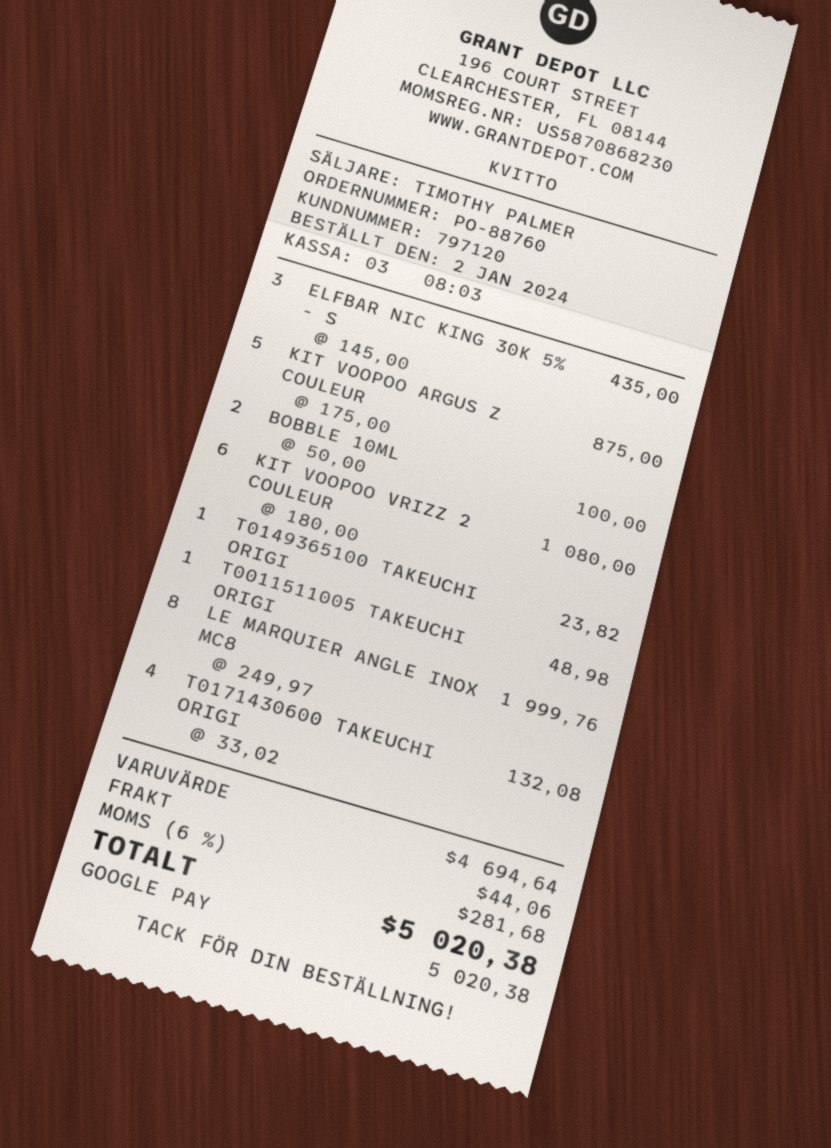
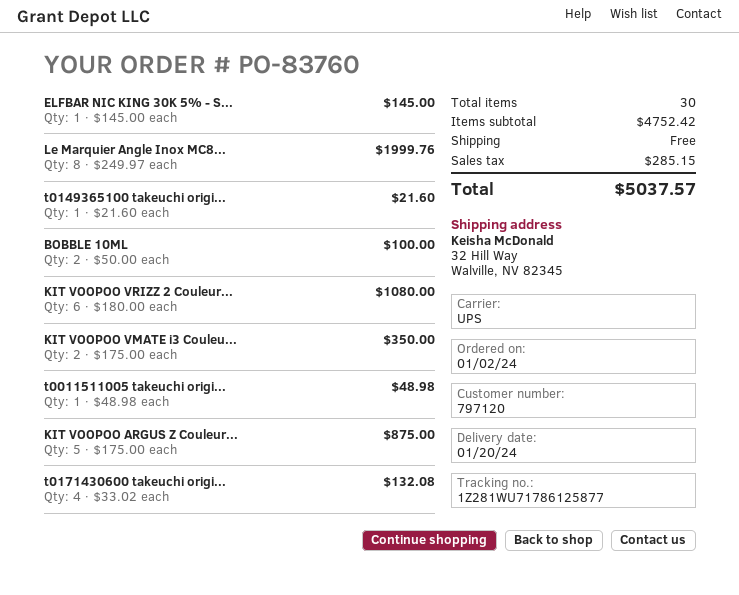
order number: PO-88760 -> PO-83760
ELFBAR NIC KING 30K 5% - S: 3 x 145.00 = 435.00 -> 1 x 145.00 = 145.00
T0149365100 TAKEUCHI ORIGI: 1 x 23.82 = 23.82 -> 1 x 21.60 = 21.60
KIT VOOPOO VMATE i3 Couleu...: none -> 2 x 175.00 = 350.00
subtotal: 4694.64 -> 4752.42
shipping: 44.06 -> 0.00
tax: 281.68 -> 285.15
total: 5020.38 -> 5037.57

